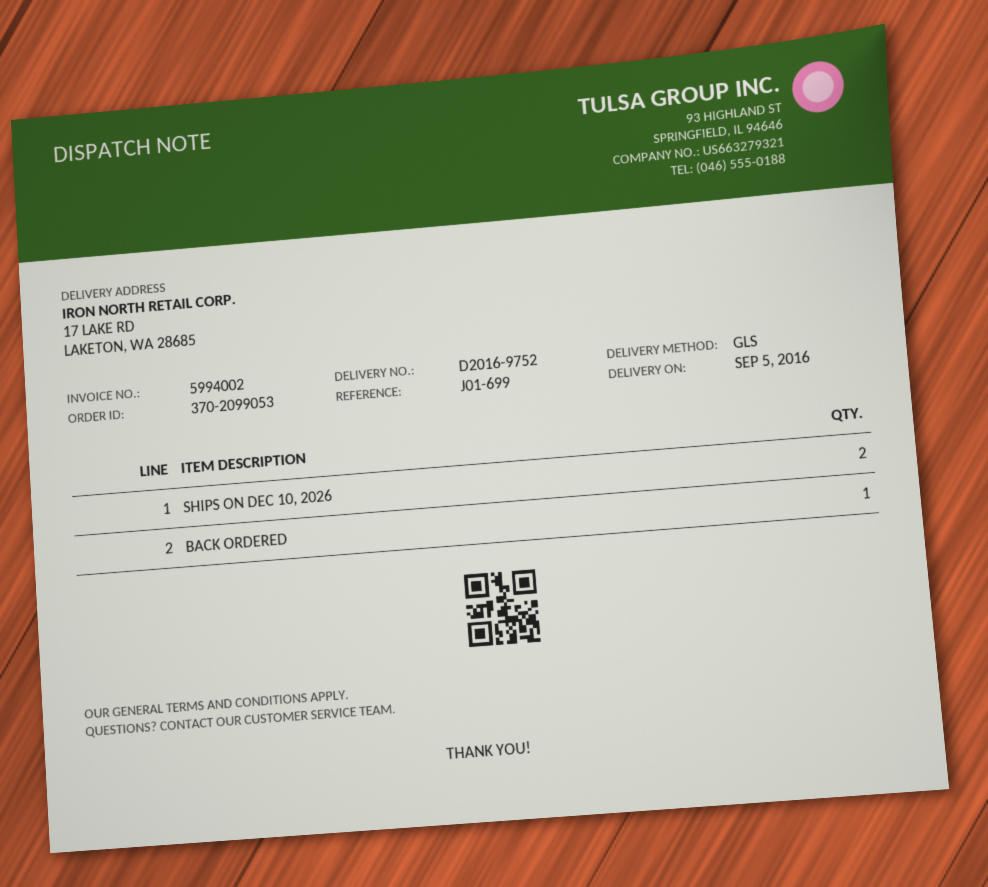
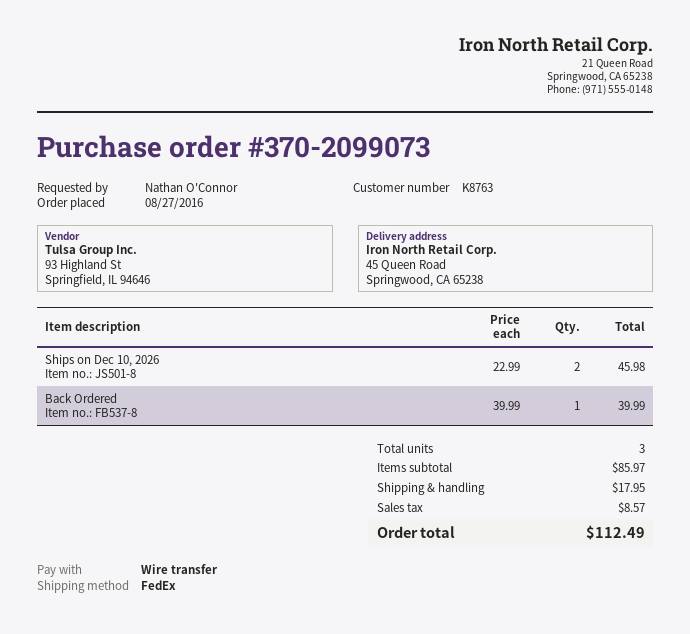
order number: 370-2099053 -> 370-2099073
shipping method: GLS -> FedEx
ship to: 17 LAKE RD, LAKETON, WA 28685 -> 45 Queen Road, Springwood, CA 65238

